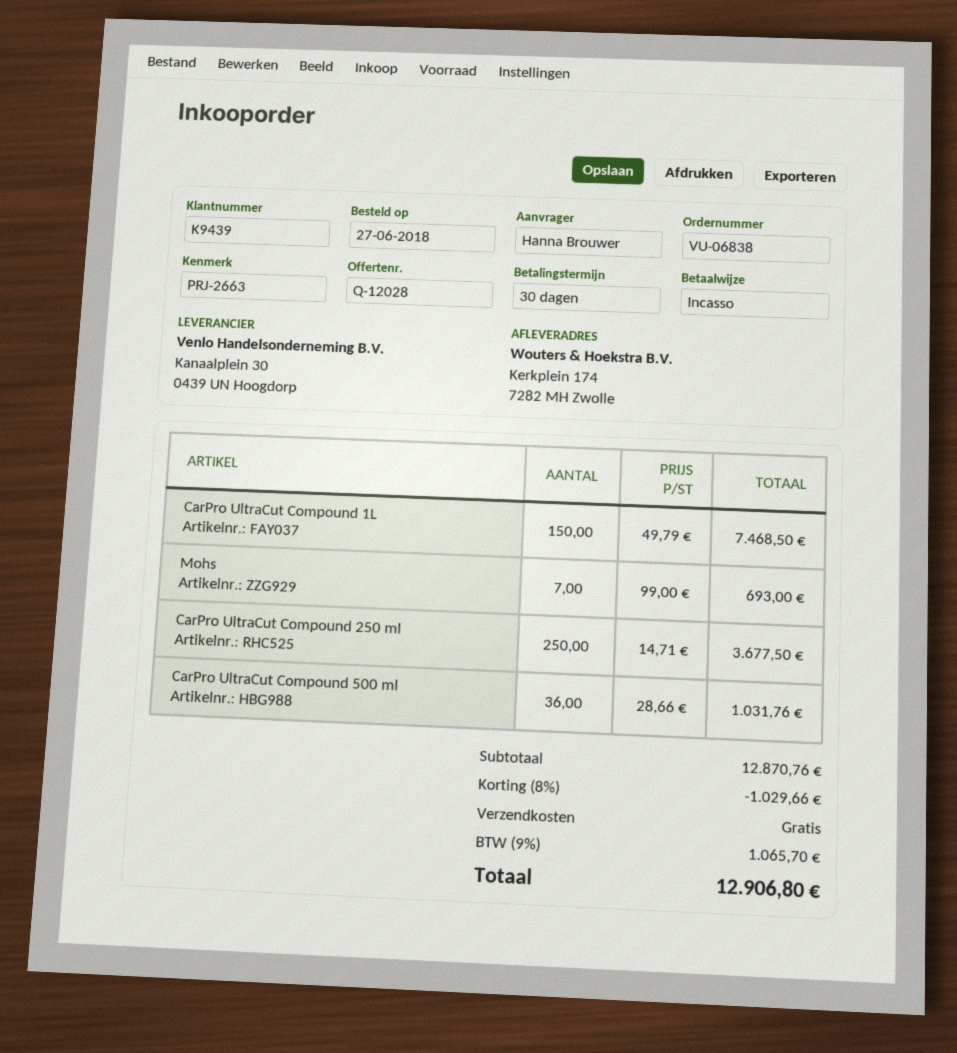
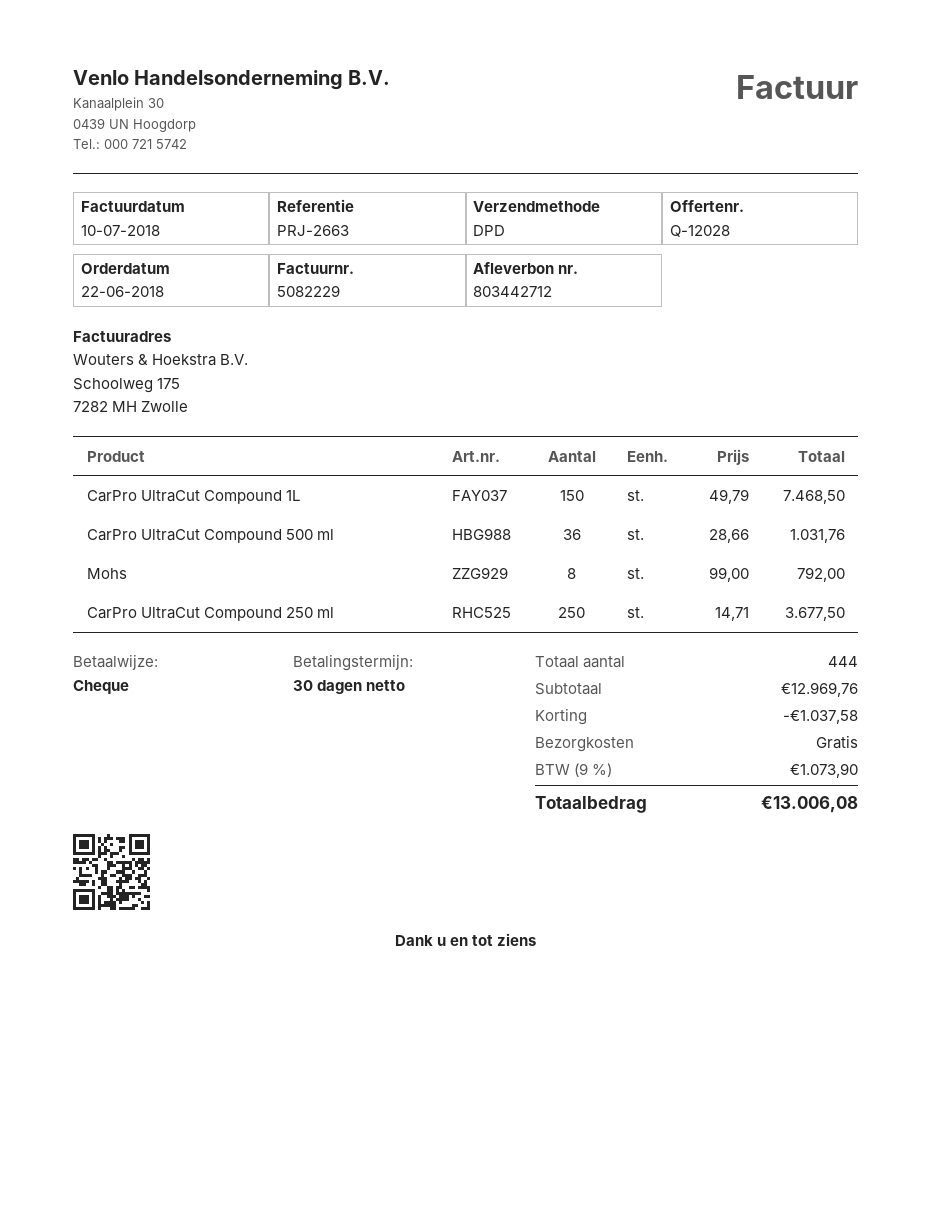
order date: 2018-06-27 -> 2018-06-22
payment method: direct debit -> cheque
Mohs: 7 x 99.00 = 693.00 -> 8 x 99.00 = 792.00
subtotal: 12870.76 -> 12969.76
discount: 1029.66 -> 1037.58
tax: 9% = 1065.70 -> 9% = 1073.90
total: 12906.80 -> 13006.08

